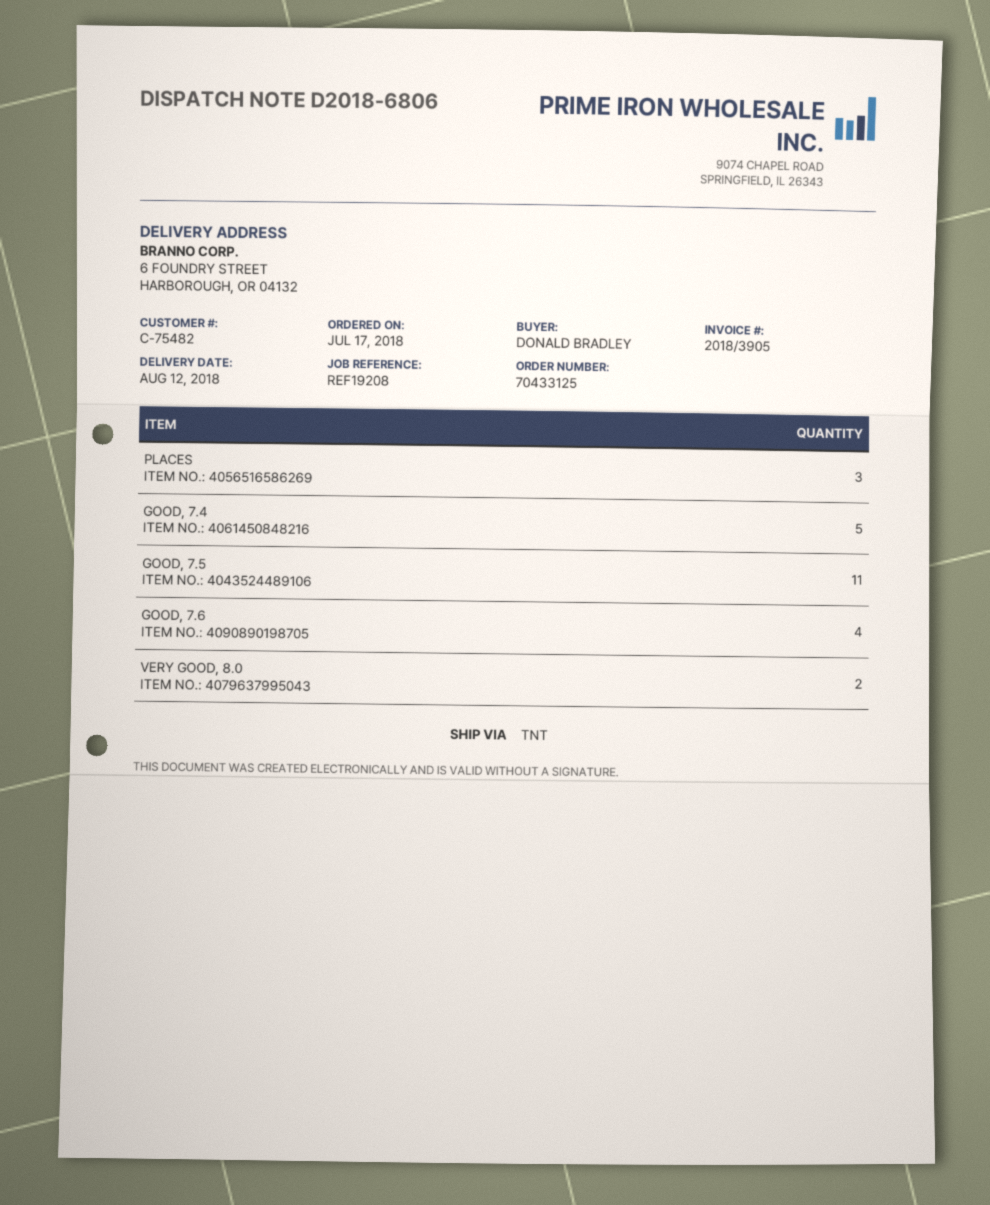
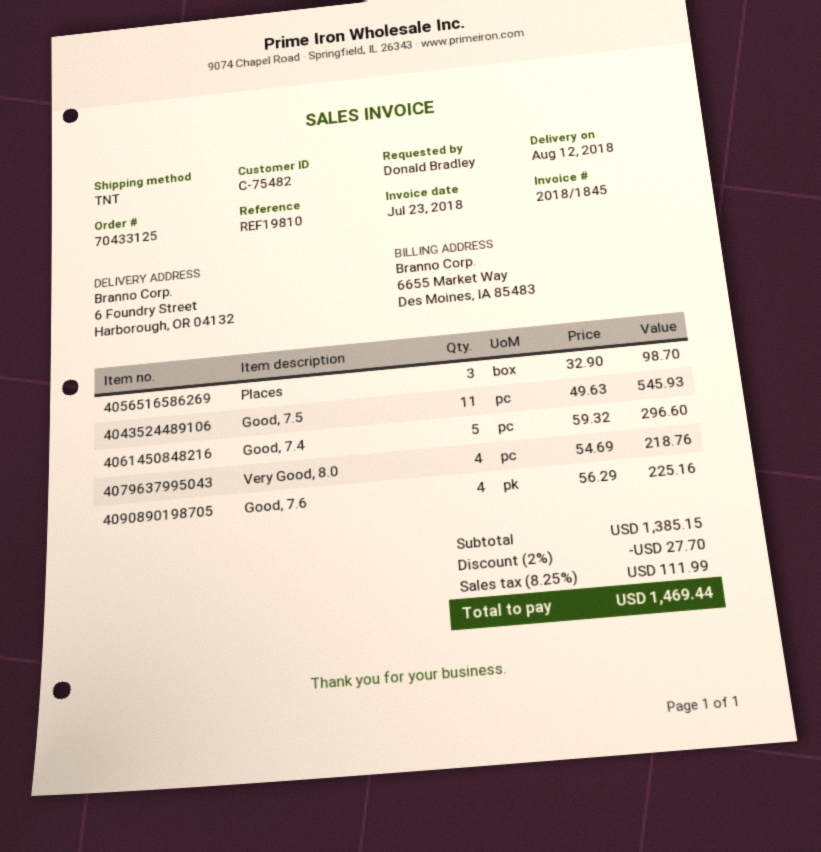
invoice number: 2018/3905 -> 2018/1845
reference: REF19208 -> REF19810
VERY GOOD, 8.0: 2 -> 4

